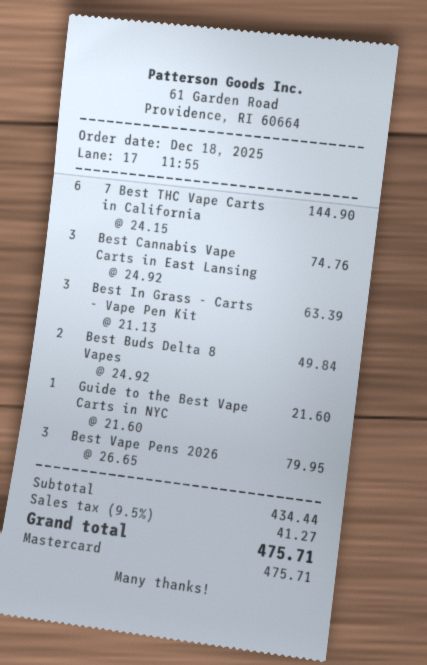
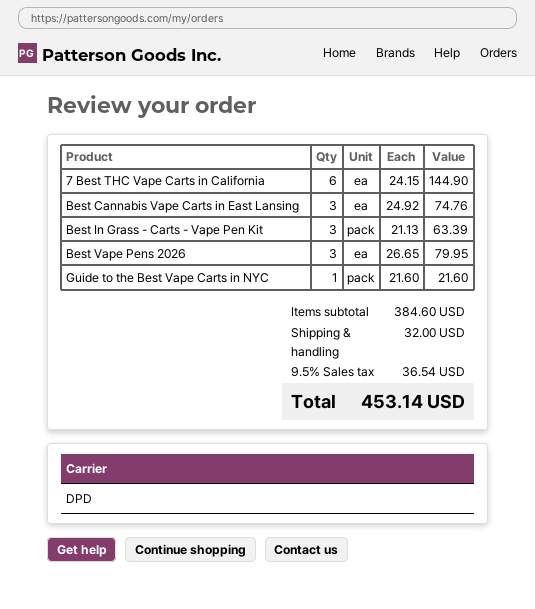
Best Buds Delta 8 Vapes: 2 x 24.92 = 49.84 -> none
subtotal: 434.44 -> 384.60
shipping: none -> 32.00
tax: 9.5% = 41.27 -> 9.5% = 36.54
total: 475.71 -> 453.14

